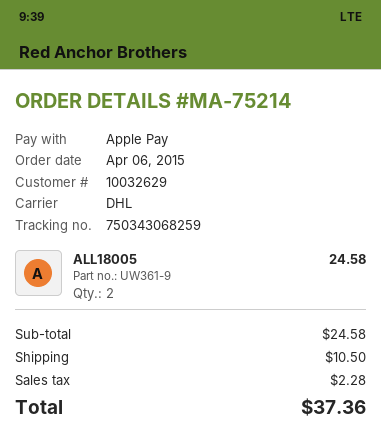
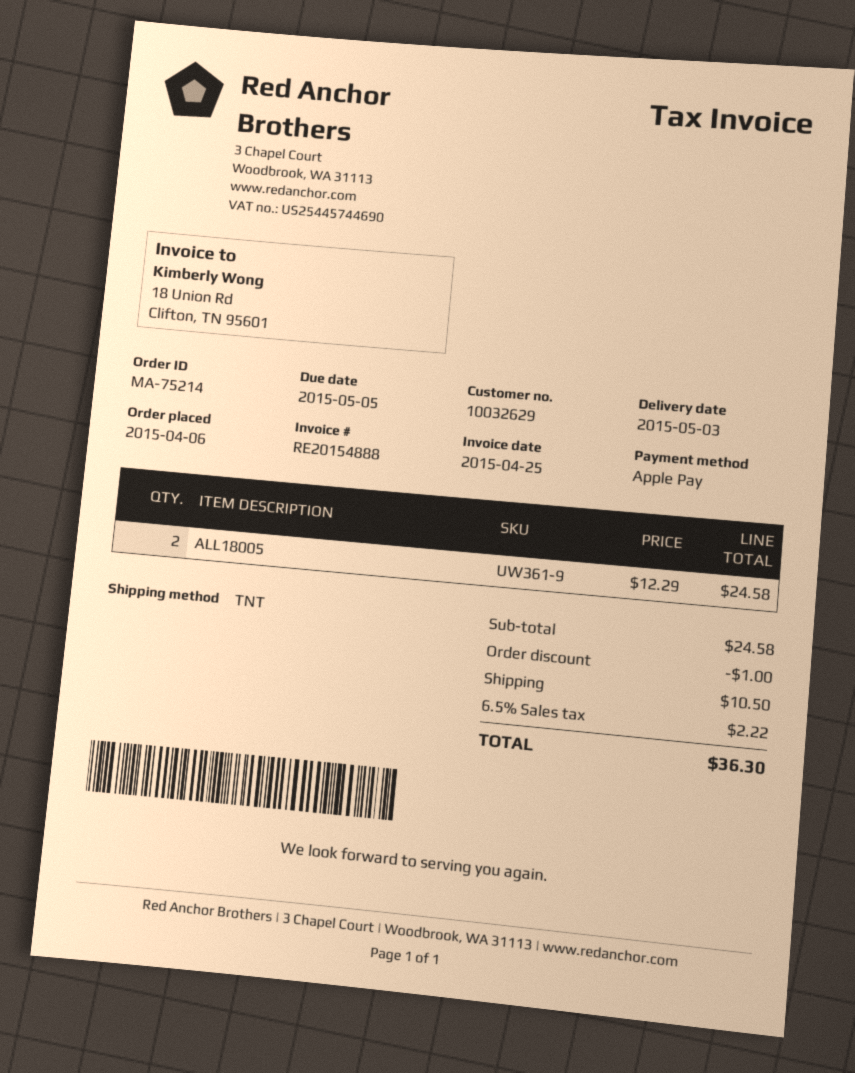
shipping method: DHL -> TNT
discount: none -> 1.00
tax: 2.28 -> 2.22
total: 37.36 -> 36.30

